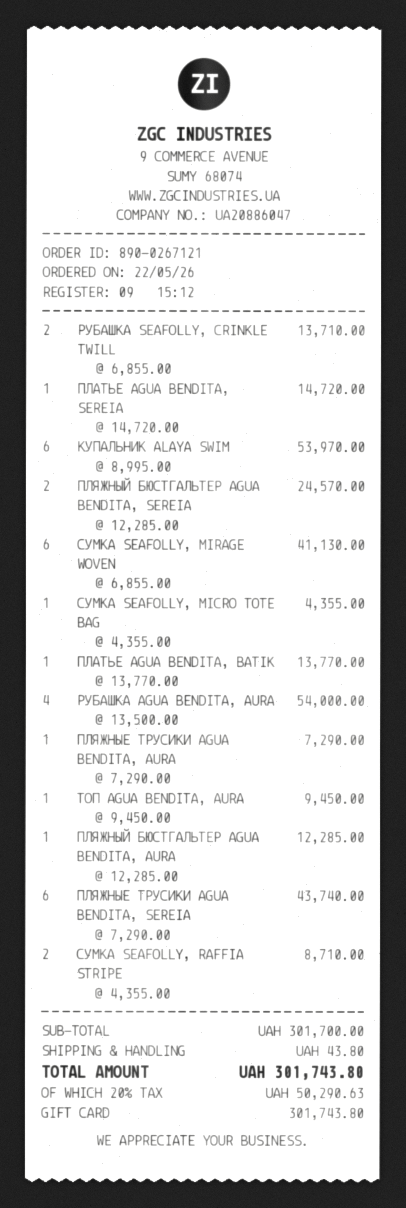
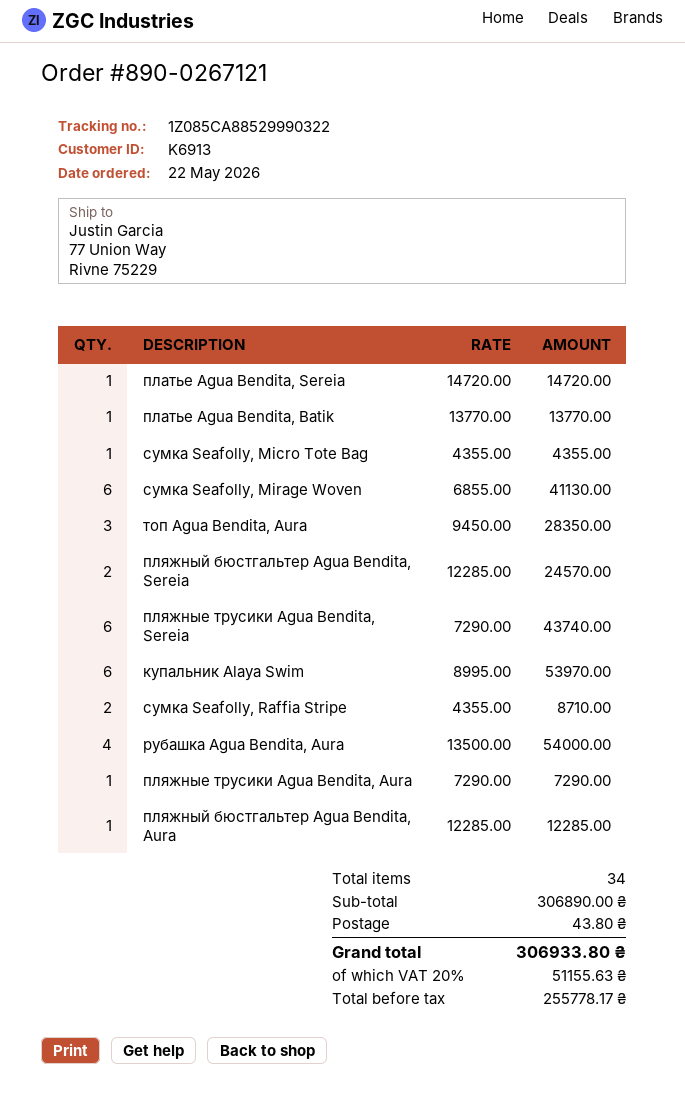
РУБАШКА SEAFOLLY, CRINKLE TWILL: 2 x 6855.00 = 13710.00 -> none
ТОП AGUA BENDITA, AURA: 1 x 9450.00 = 9450.00 -> 3 x 9450.00 = 28350.00
subtotal: 301700.00 -> 306890.00
tax: 20% = 50290.63 -> 20% = 51155.63
total: 301743.80 -> 306933.80

